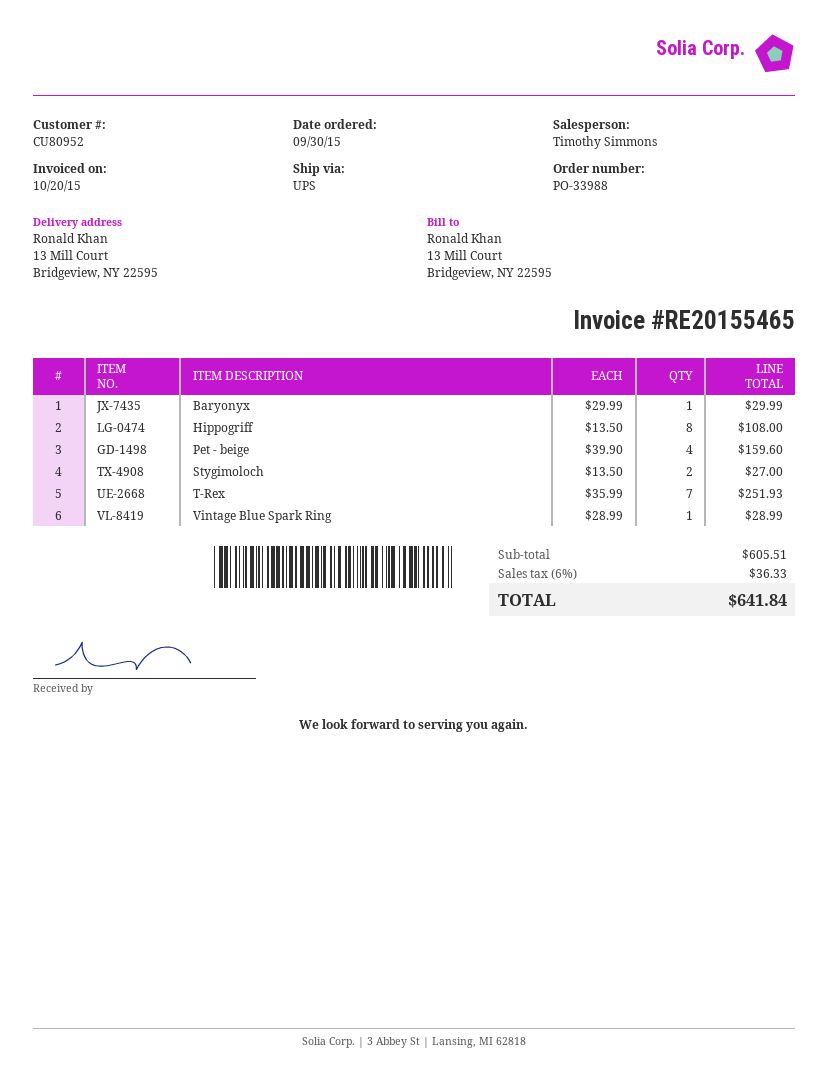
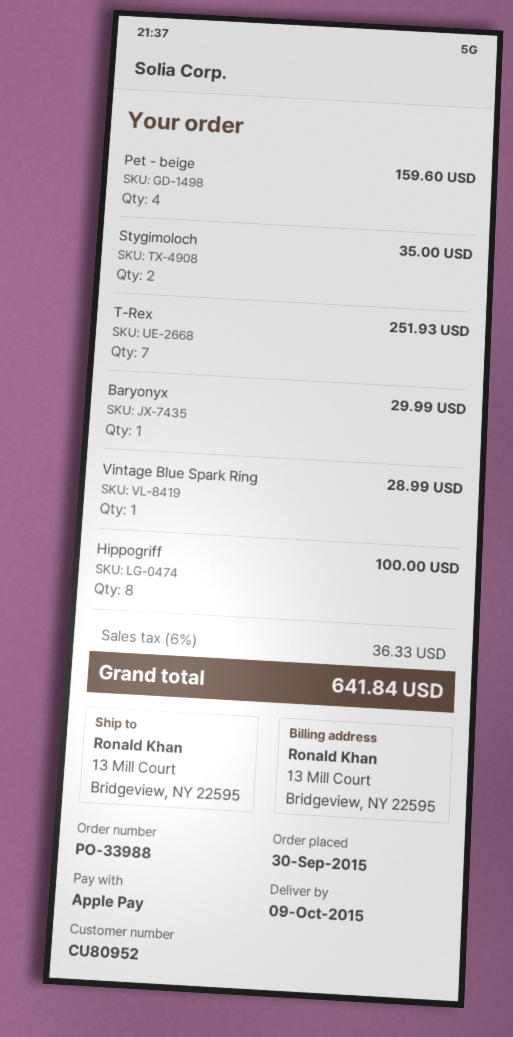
Hippogriff: 8 for 108.00 -> 8 for 100.00
Stygimoloch: 2 for 27.00 -> 2 for 35.00

